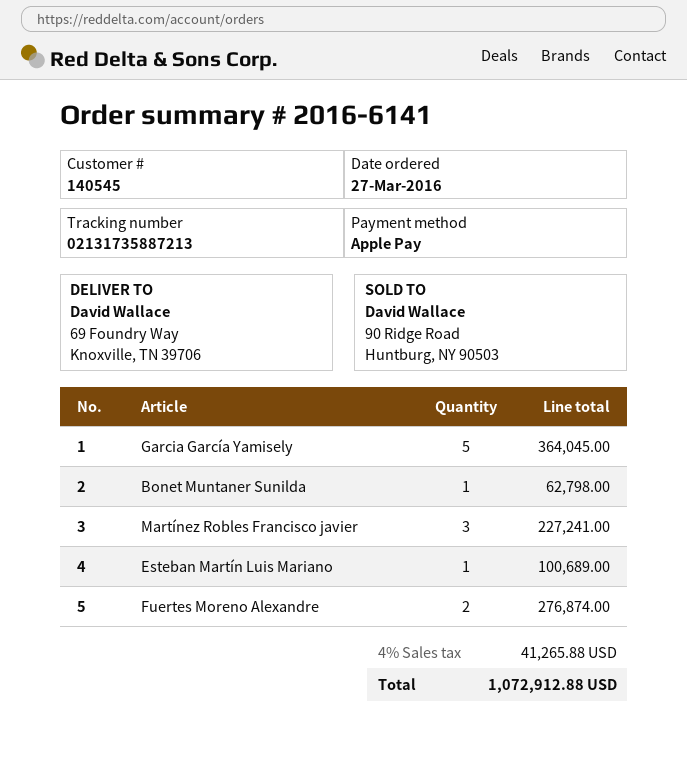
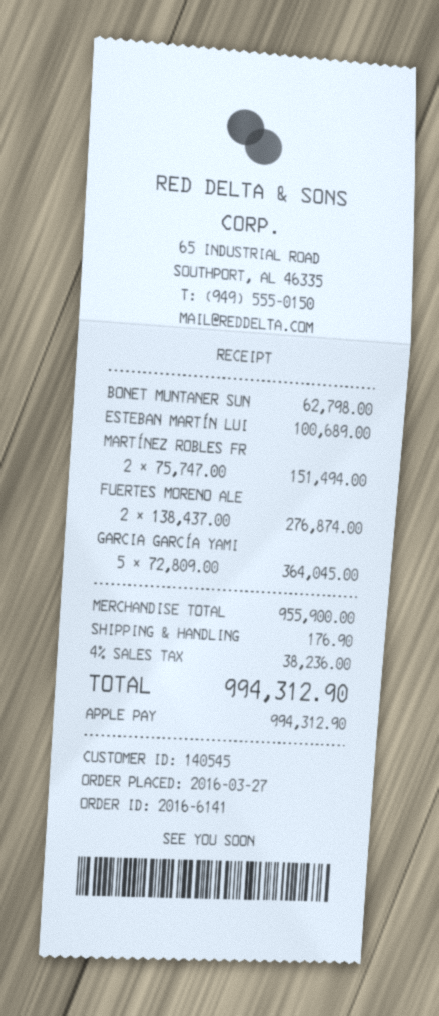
Martínez Robles Francisco javier: 3 for 227241.00 -> 2 for 151494.00
shipping: none -> 176.90
tax: 4% = 41265.88 -> 4% = 38236.00
total: 1072912.88 -> 994312.90

